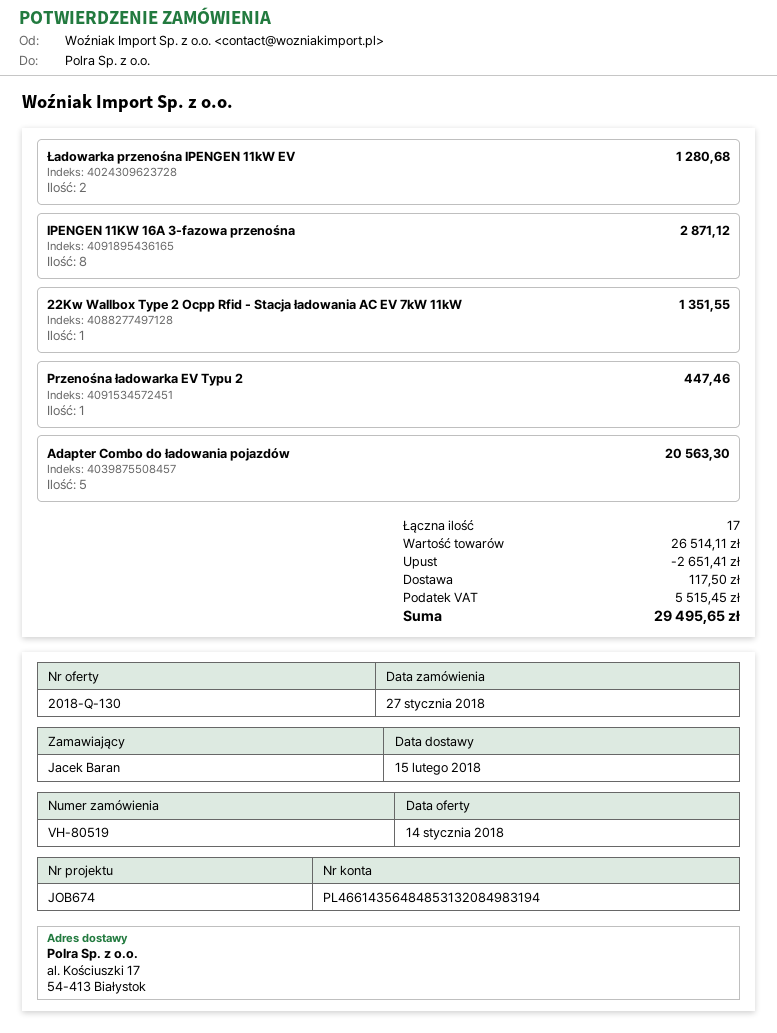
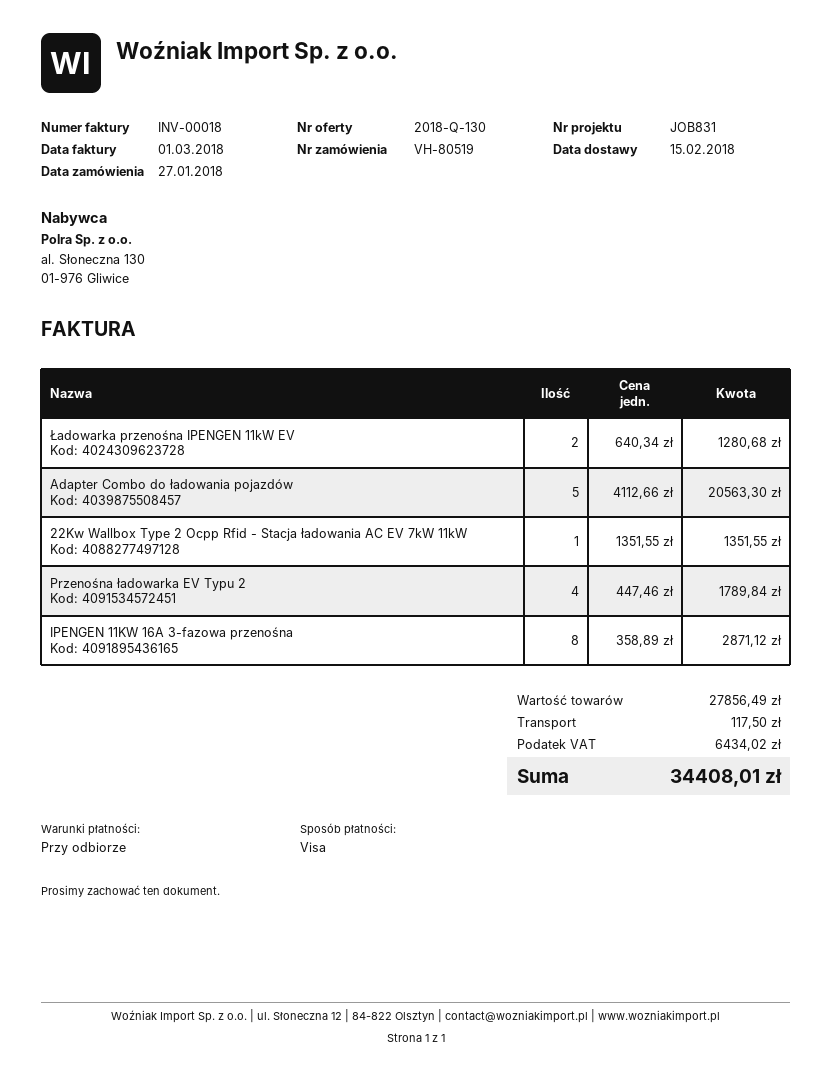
reference: JOB674 -> JOB831
Przenośna ładowarka EV Typu 2: 1 for 447.46 -> 4 for 1789.84
subtotal: 26514.11 -> 27856.49
discount: 2651.41 -> none
tax: 5515.45 -> 6434.02
total: 29495.65 -> 34408.01

